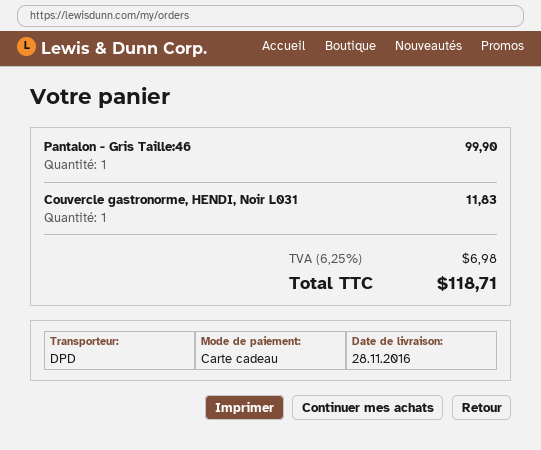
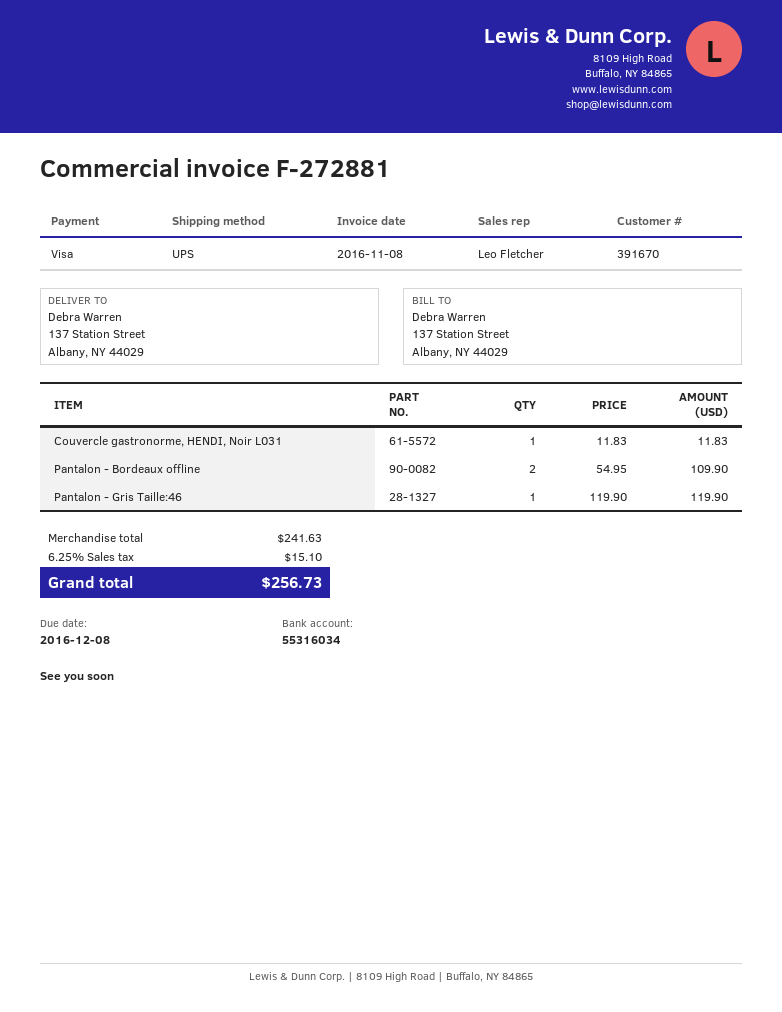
payment method: gift card -> Visa
shipping method: DPD -> UPS
Pantalon - Gris Taille:46: 1 for 99.90 -> 1 for 119.90
Pantalon - Bordeaux offline: none -> 2 for 109.90
tax: 6.25% = 6.98 -> 6.25% = 15.10
total: 118.71 -> 256.73

